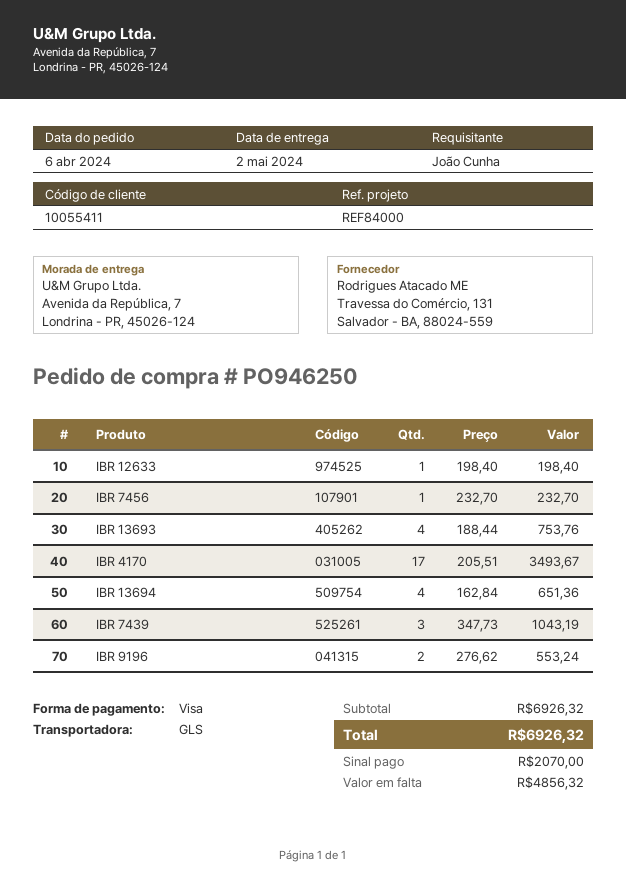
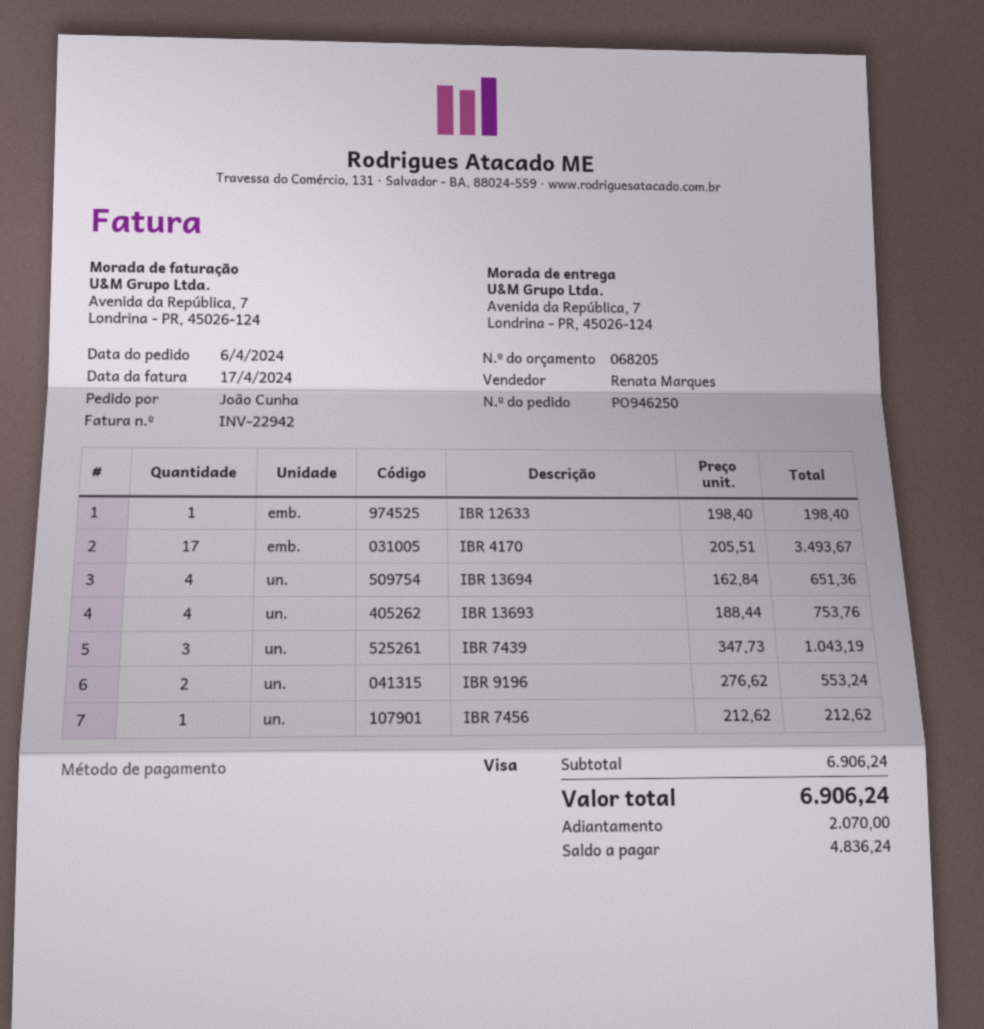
IBR 7456: 1 x 232.70 = 232.70 -> 1 x 212.62 = 212.62
subtotal: 6926.32 -> 6906.24
total: 6926.32 -> 6906.24
balance: 4856.32 -> 4836.24

